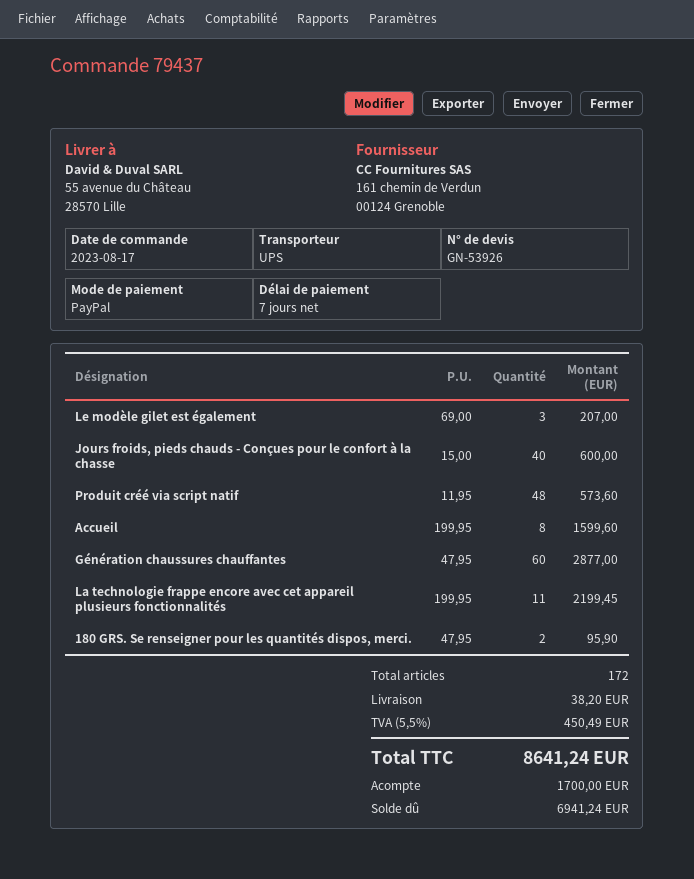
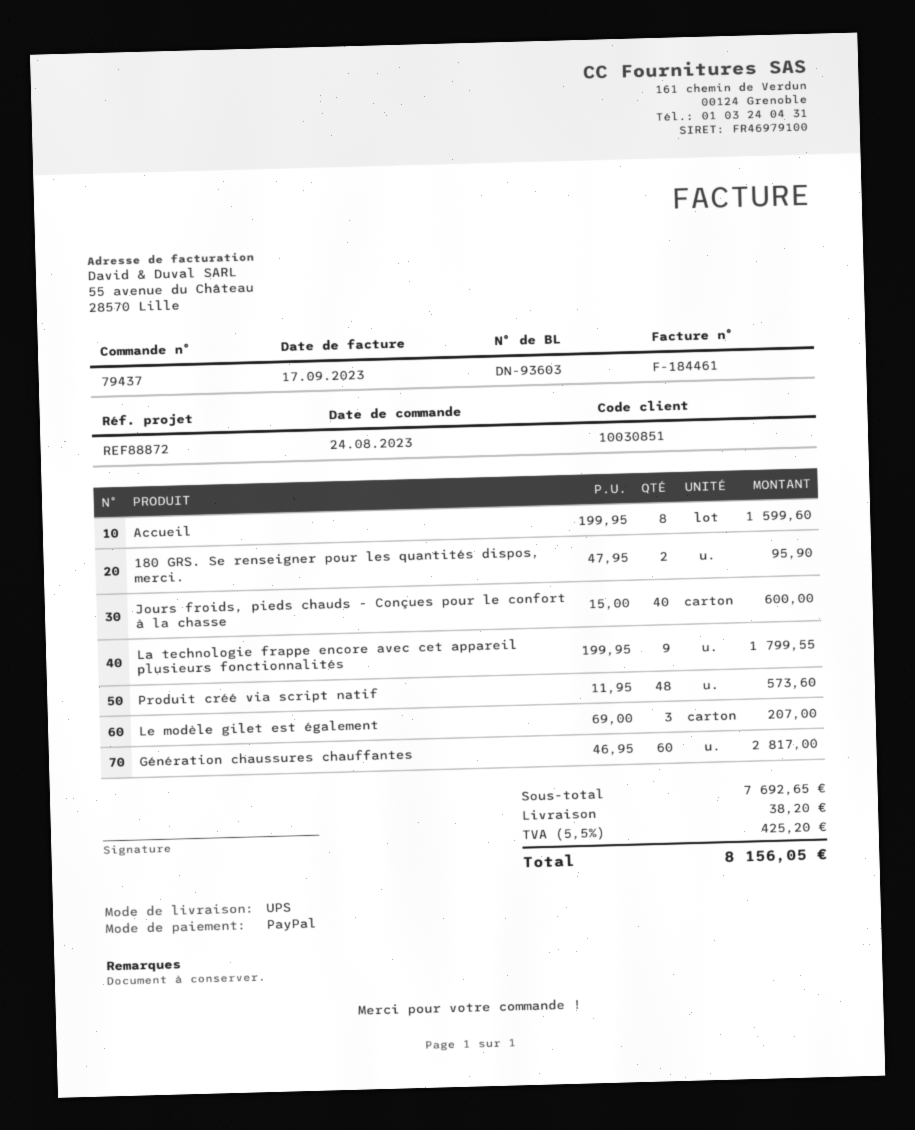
order date: 2023-08-17 -> 2023-08-24
Génération chaussures chauffantes: 60 x 47.95 = 2877.00 -> 60 x 46.95 = 2817.00
La technologie frappe encore avec cet appareil plusieurs fonctionnalités: 11 x 199.95 = 2199.45 -> 9 x 199.95 = 1799.55
tax: 5.5% = 450.49 -> 5.5% = 425.20
total: 8641.24 -> 8156.05

